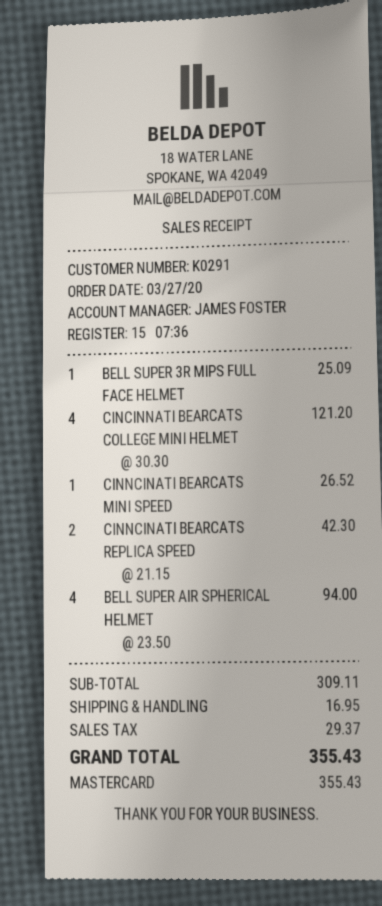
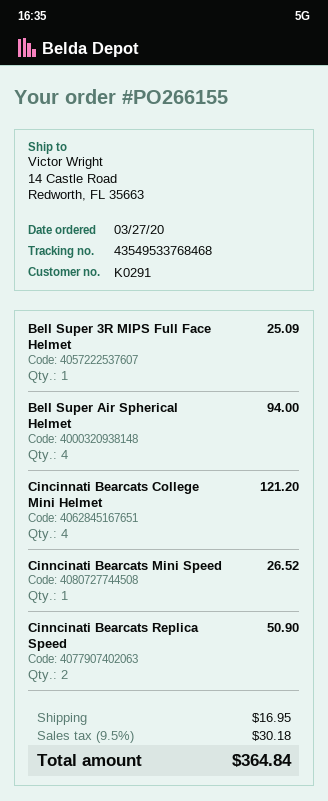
CINNCINATI BEARCATS REPLICA SPEED: 2 for 42.30 -> 2 for 50.90
tax: 29.37 -> 30.18
total: 355.43 -> 364.84

